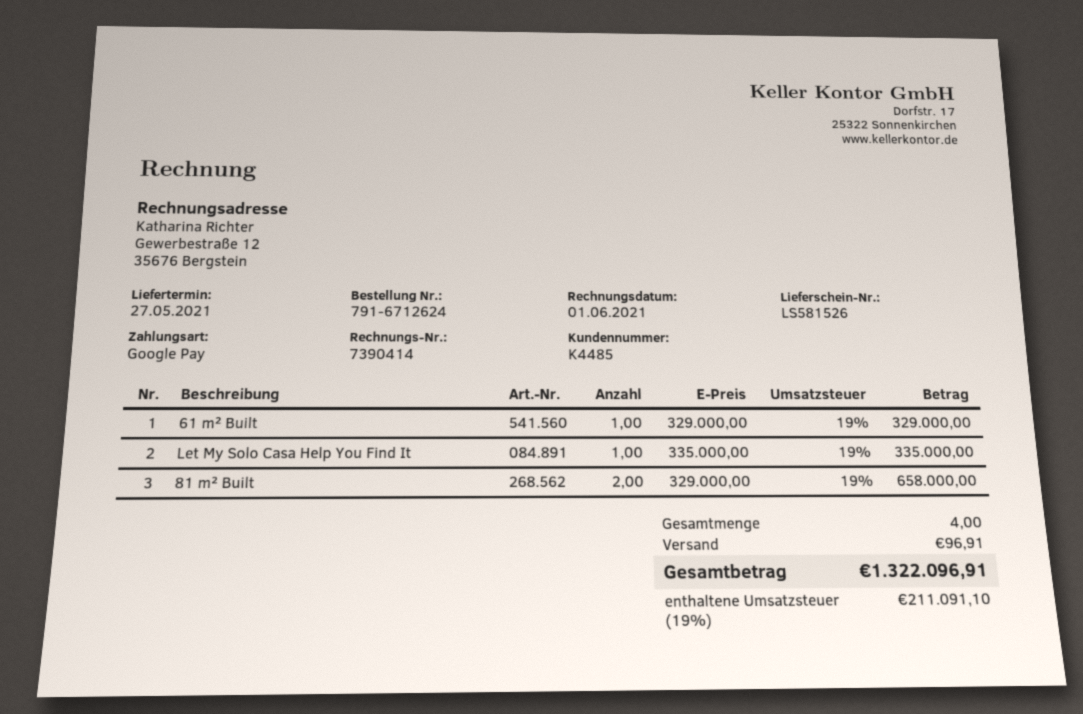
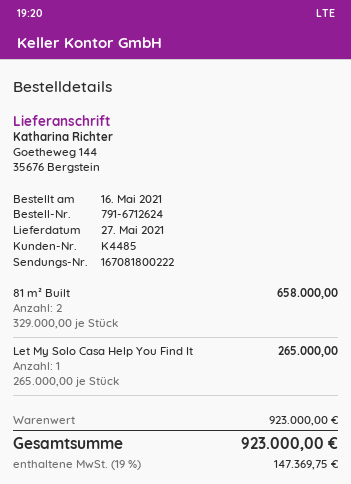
61 m² Built: 1 x 329000.00 = 329000.00 -> none
Let My Solo Casa Help You Find It: 1 x 335000.00 = 335000.00 -> 1 x 265000.00 = 265000.00
shipping: 96.91 -> none
tax: 19% = 211091.10 -> 19% = 147369.75
total: 1322096.91 -> 923000.00

